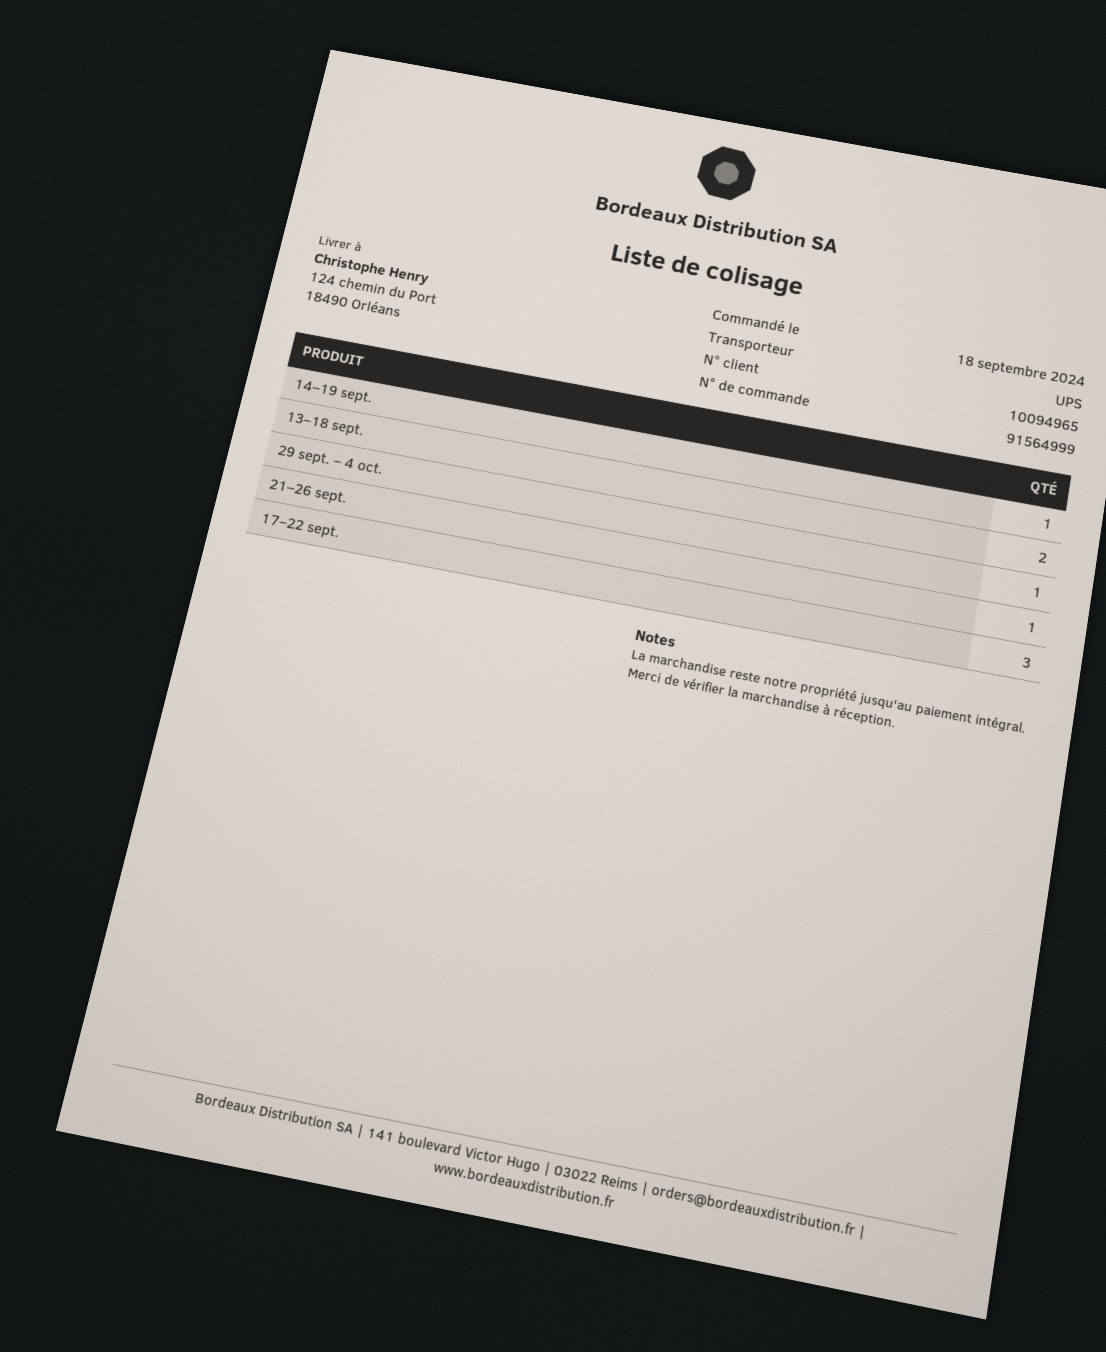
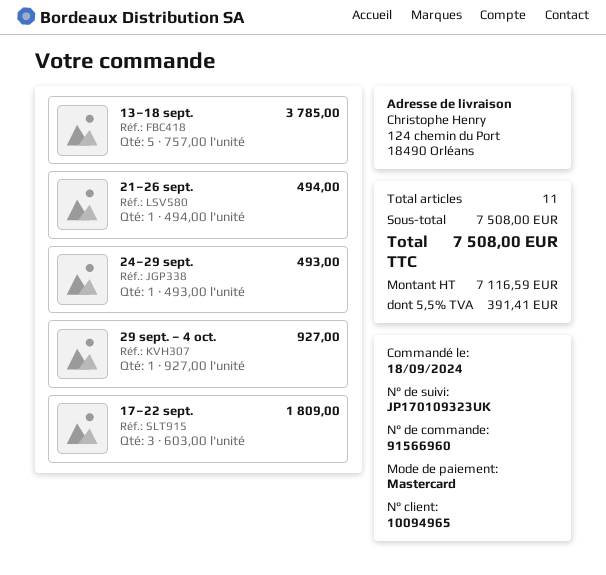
order number: 91564999 -> 91566960
14–19 sept.: 1 -> none
13–18 sept.: 2 -> 5
24–29 sept.: none -> 1

